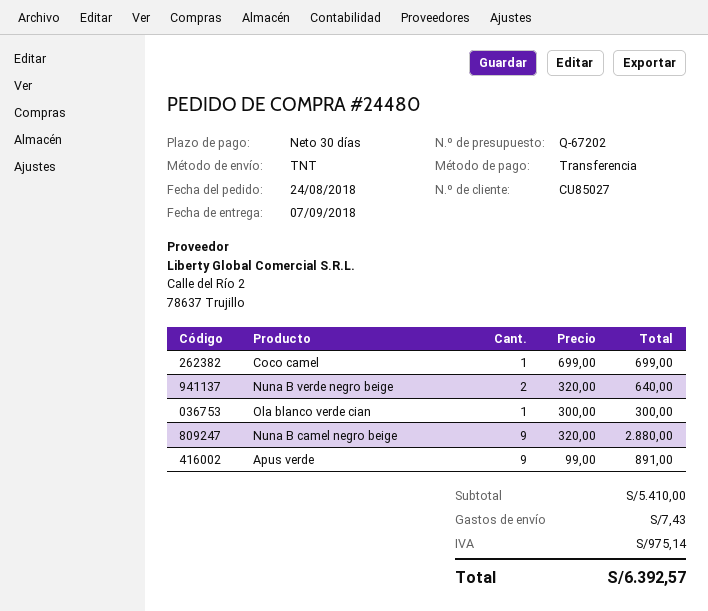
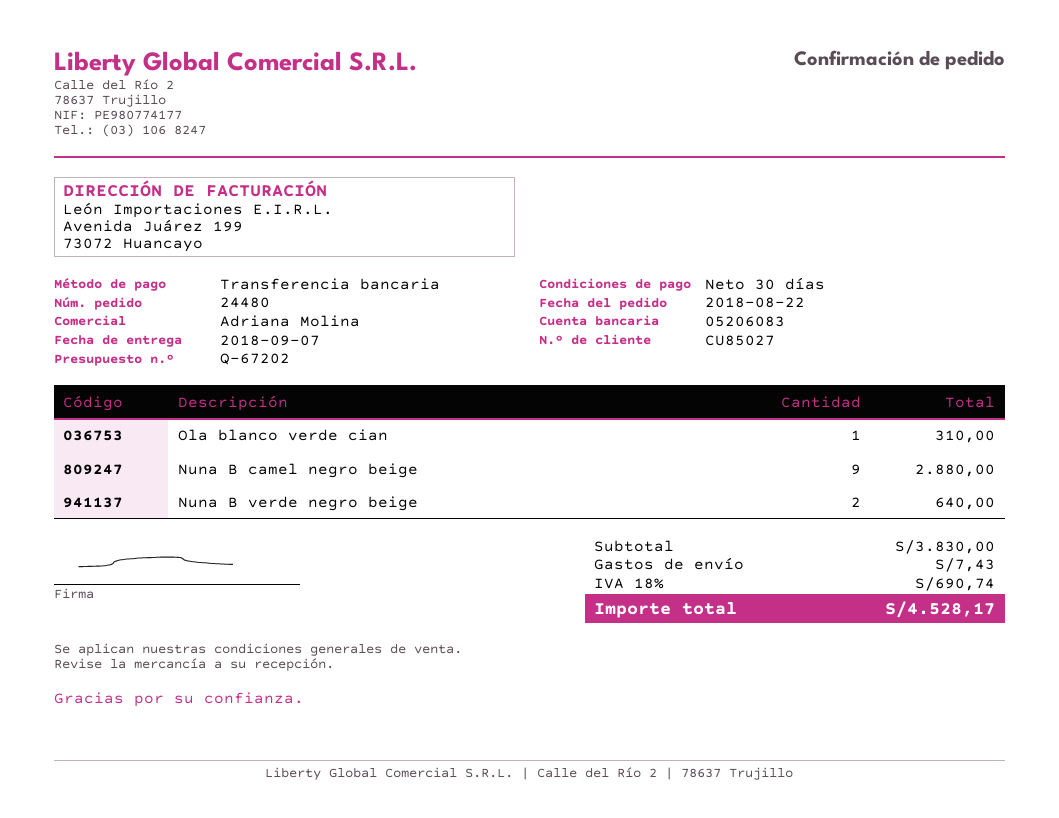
order date: 2018-08-24 -> 2018-08-22
Coco camel: 1 for 699.00 -> none
Ola blanco verde cian: 1 for 300.00 -> 1 for 310.00
Apus verde: 9 for 891.00 -> none
subtotal: 5410.00 -> 3830.00
tax: 975.14 -> 690.74
total: 6392.57 -> 4528.17

